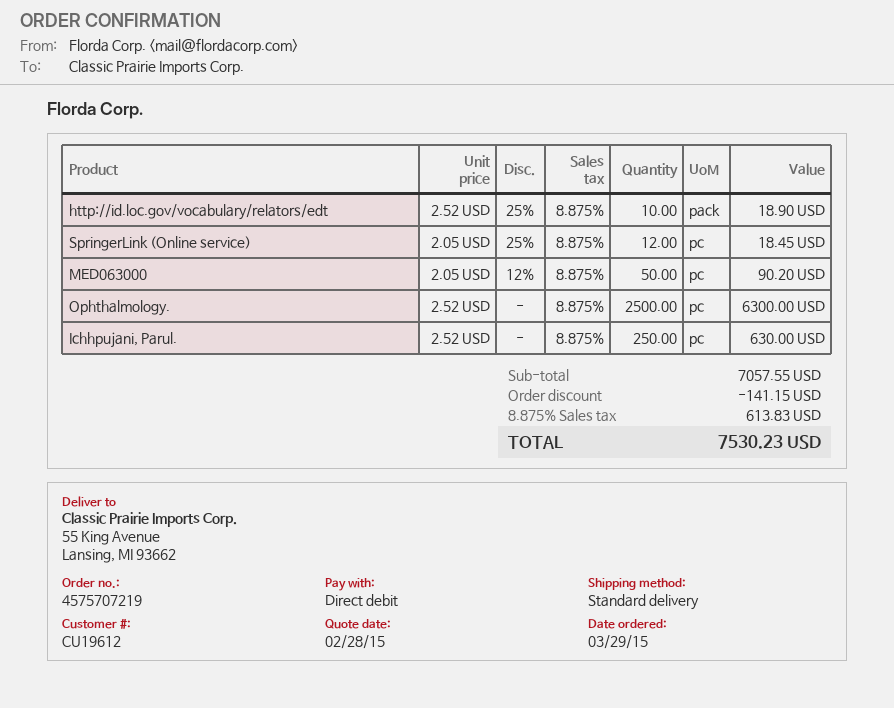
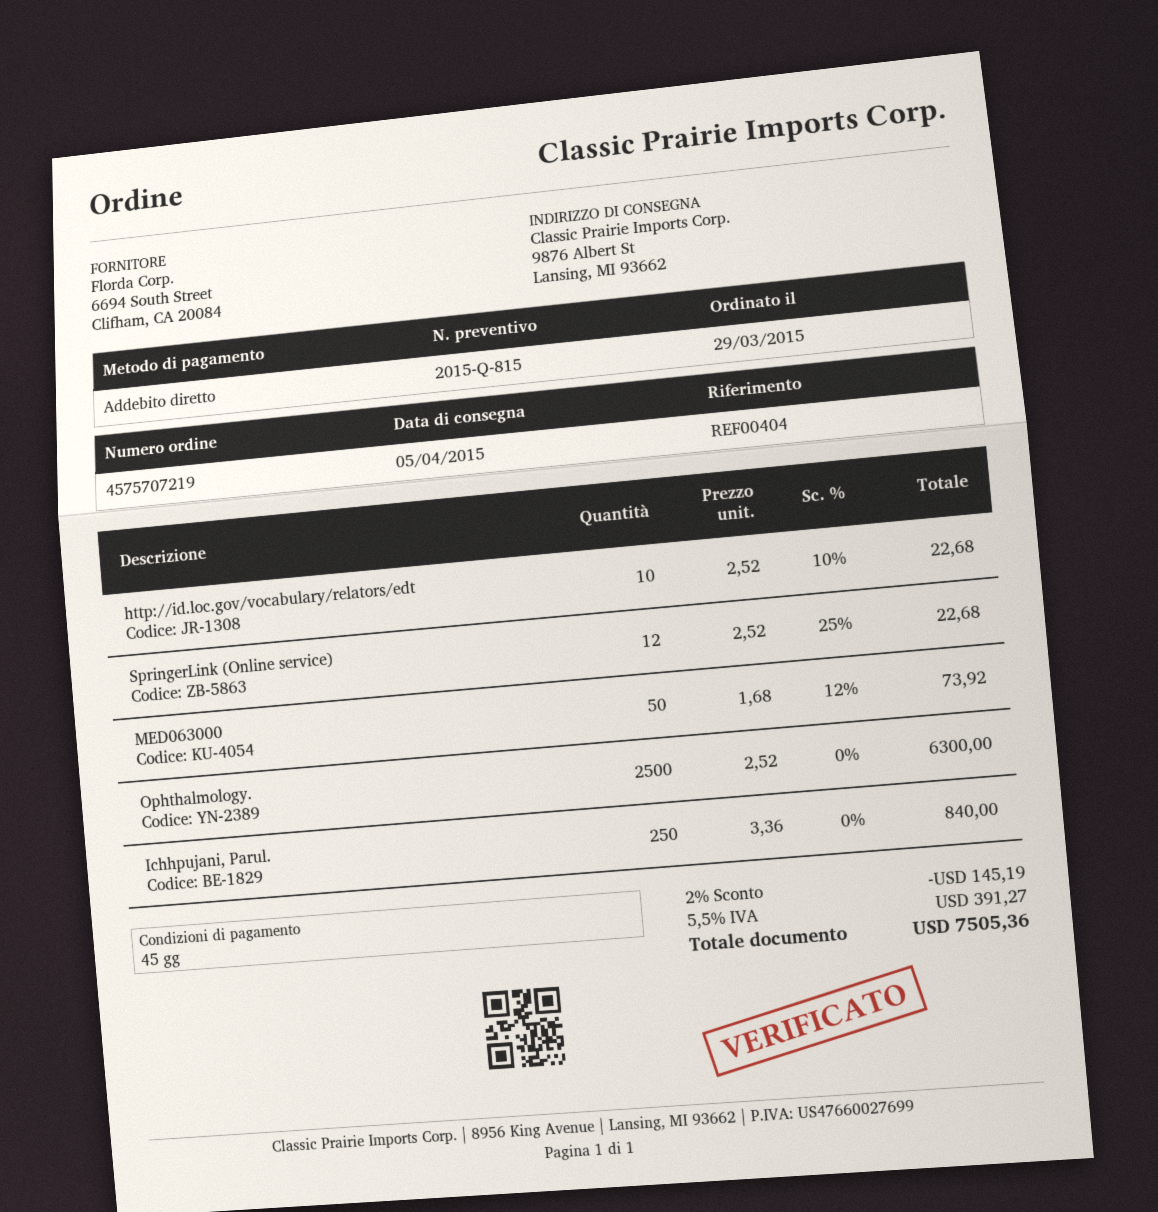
ship to: 55 King Avenue, Lansing, MI 93662 -> 9876 Albert St, Lansing, MI 93662
http://id.loc.gov/vocabulary/relators/edt: 10 x 2.52 - 25% = 18.90 -> 10 x 2.52 - 10% = 22.68
SpringerLink (Online service): 12 x 2.05 - 25% = 18.45 -> 12 x 2.52 - 25% = 22.68
MED063000: 50 x 2.05 - 12% = 90.20 -> 50 x 1.68 - 12% = 73.92
Ichhpujani, Parul.: 250 x 2.52 = 630.00 -> 250 x 3.36 = 840.00
discount: 141.15 -> 145.19
tax: 8.875% = 613.83 -> 5.5% = 391.27
total: 7530.23 -> 7505.36

